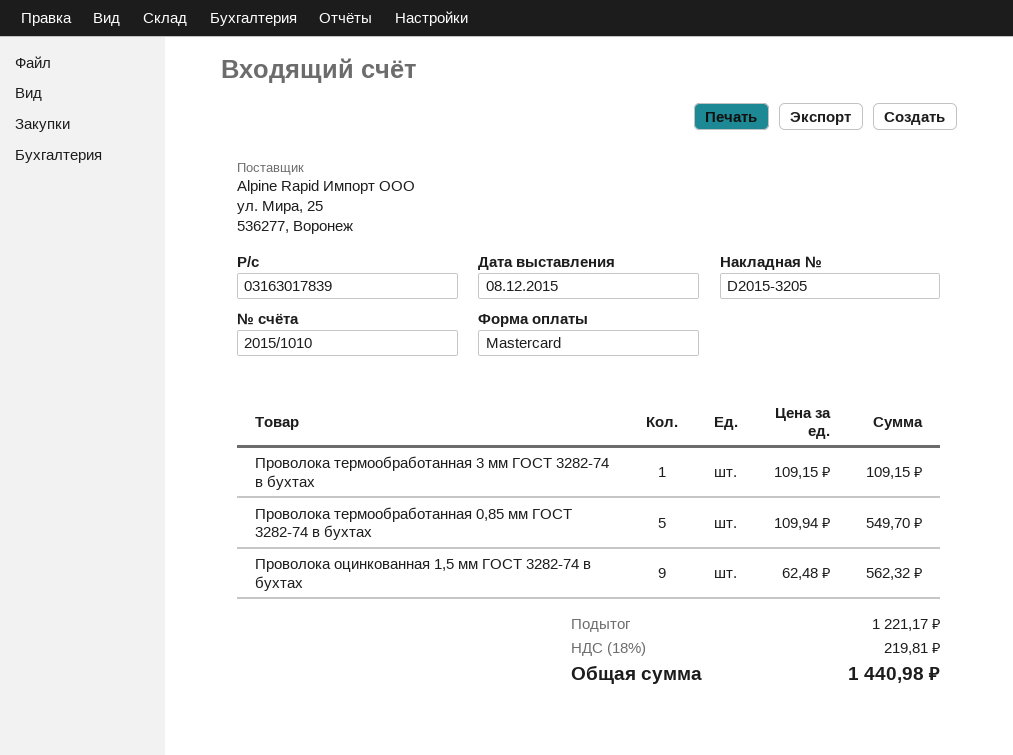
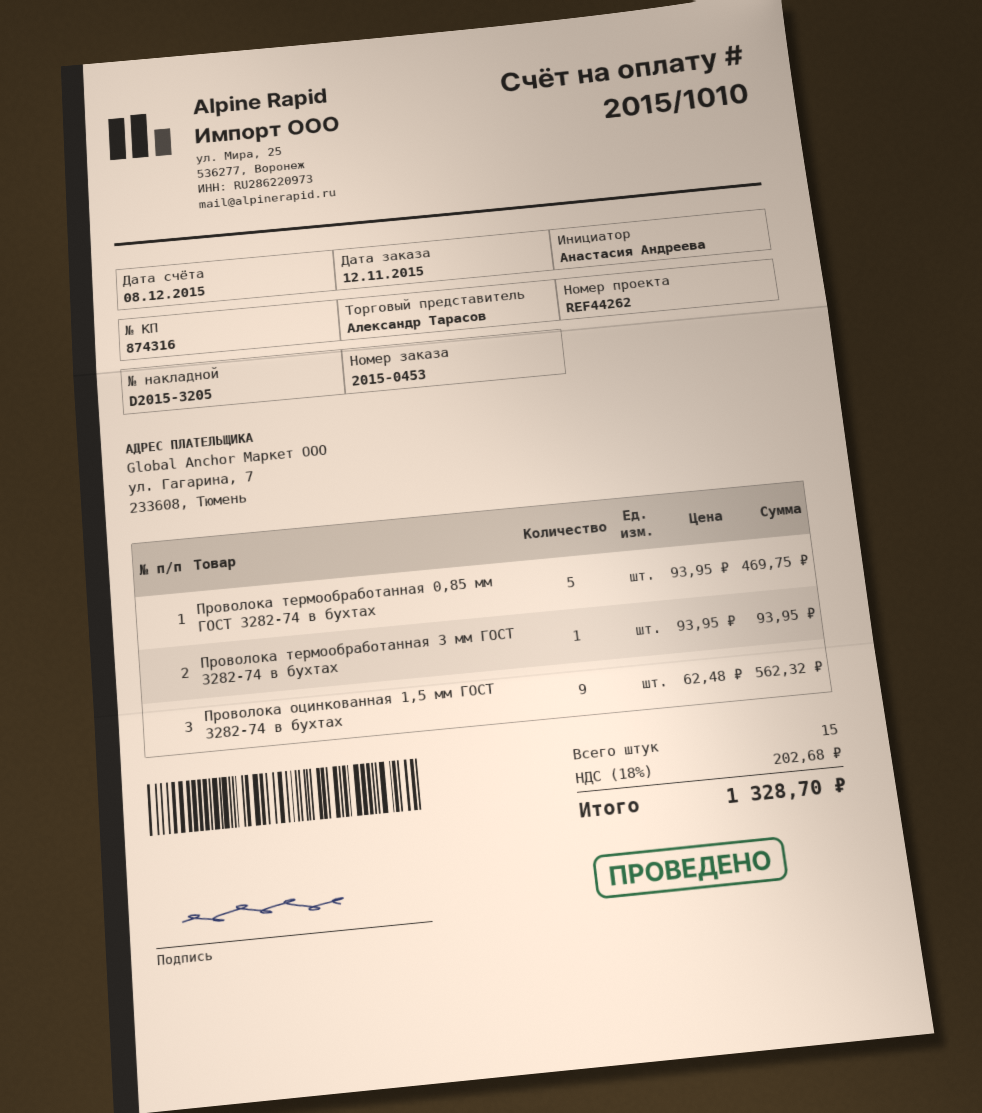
Проволока термообработанная 3 мм ГОСТ 3282-74 в бухтах: 1 x 109.15 = 109.15 -> 1 x 93.95 = 93.95
Проволока термообработанная 0,85 мм ГОСТ 3282-74 в бухтах: 5 x 109.94 = 549.70 -> 5 x 93.95 = 469.75
tax: 18% = 219.81 -> 18% = 202.68
total: 1440.98 -> 1328.70

